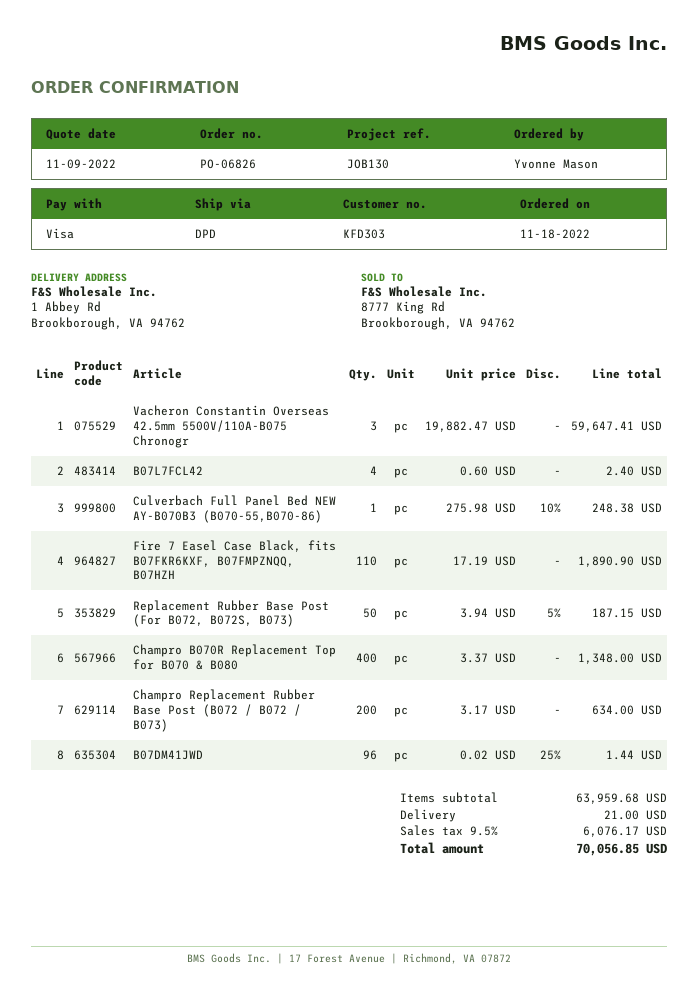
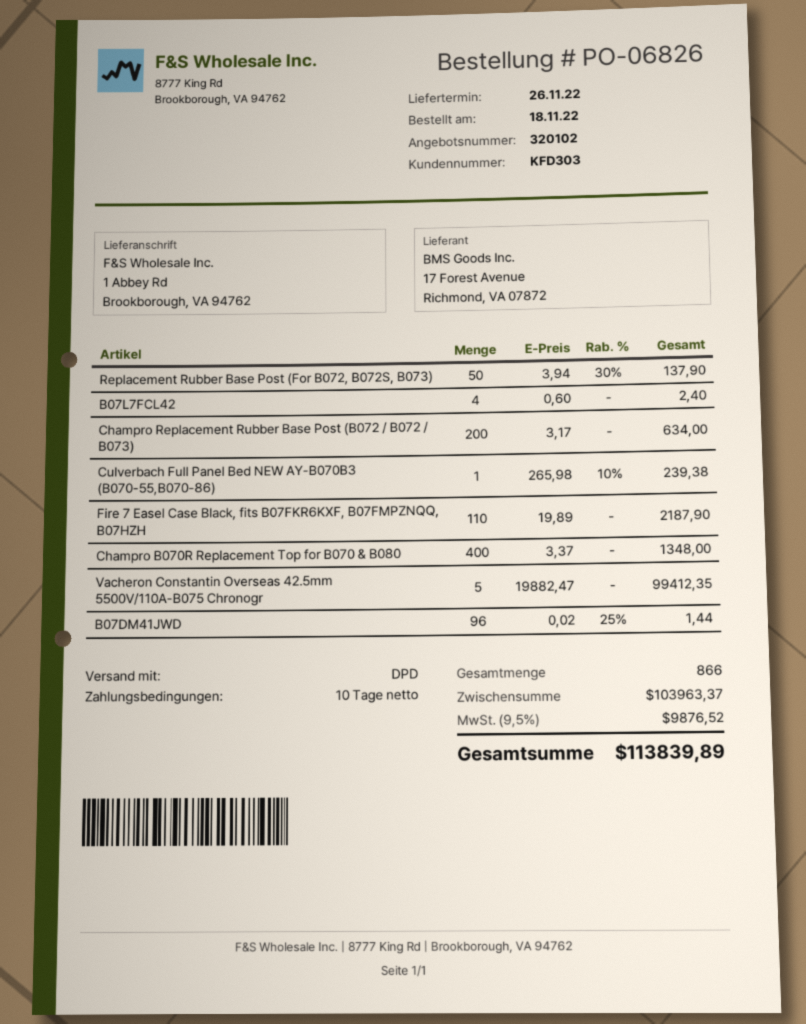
Vacheron Constantin Overseas 42.5mm 5500V/110A-B075 Chronogr: 3 x 19882.47 = 59647.41 -> 5 x 19882.47 = 99412.35
Culverbach Full Panel Bed NEW AY-B070B3 (B070-55,B070-86): 1 x 275.98 - 10% = 248.38 -> 1 x 265.98 - 10% = 239.38
Fire 7 Easel Case Black, fits B07FKR6KXF, B07FMPZNQQ, B07HZH: 110 x 17.19 = 1890.90 -> 110 x 19.89 = 2187.90
Replacement Rubber Base Post (For B072, B072S, B073): 50 x 3.94 - 5% = 187.15 -> 50 x 3.94 - 30% = 137.90
subtotal: 63959.68 -> 103963.37
shipping: 21.00 -> none
tax: 9.5% = 6076.17 -> 9.5% = 9876.52
total: 70056.85 -> 113839.89

